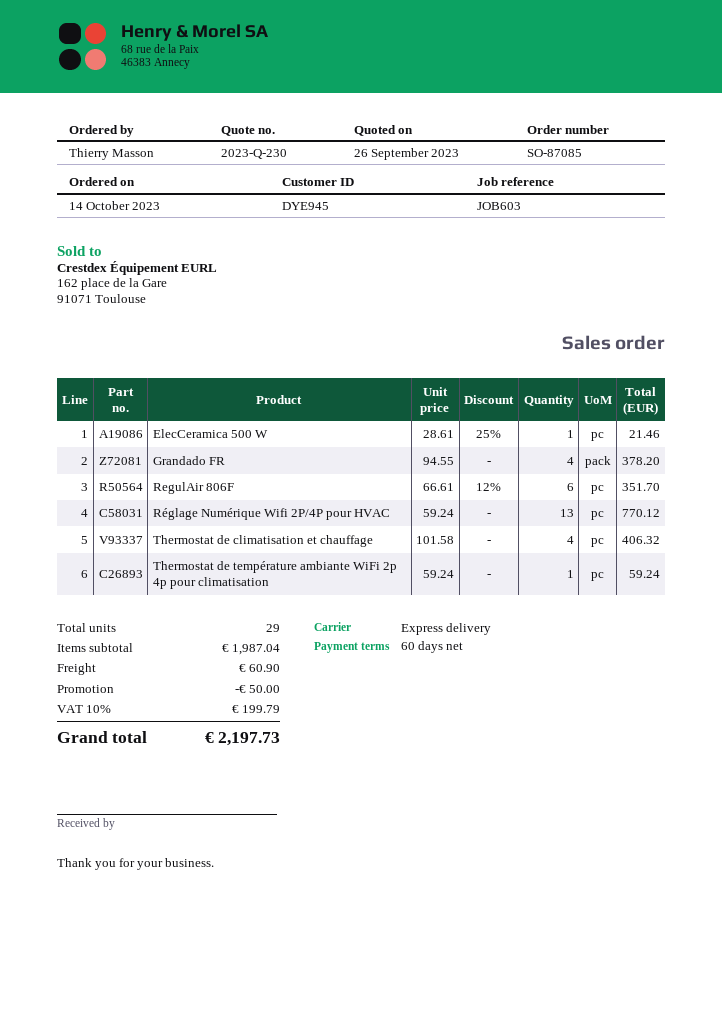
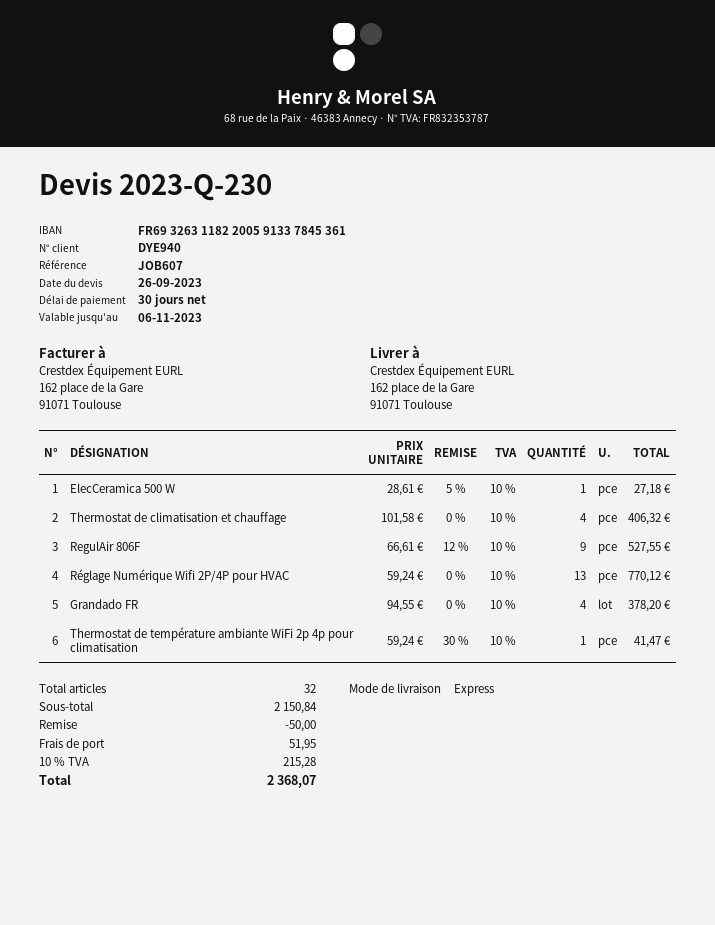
payment terms: 60 days -> 30 days
customer number: DYE945 -> DYE940
reference: JOB603 -> JOB607
ElecCeramica 500 W: 1 x 28.61 - 25% = 21.46 -> 1 x 28.61 - 5% = 27.18
RegulAir 806F: 6 x 66.61 - 12% = 351.70 -> 9 x 66.61 - 12% = 527.55
Thermostat de température ambiante WiFi 2p 4p pour climatisation: 1 x 59.24 = 59.24 -> 1 x 59.24 - 30% = 41.47
total quantity: 29 -> 32
subtotal: 1987.04 -> 2150.84
shipping: 60.90 -> 51.95
tax: 10% = 199.79 -> 10% = 215.28
total: 2197.73 -> 2368.07

